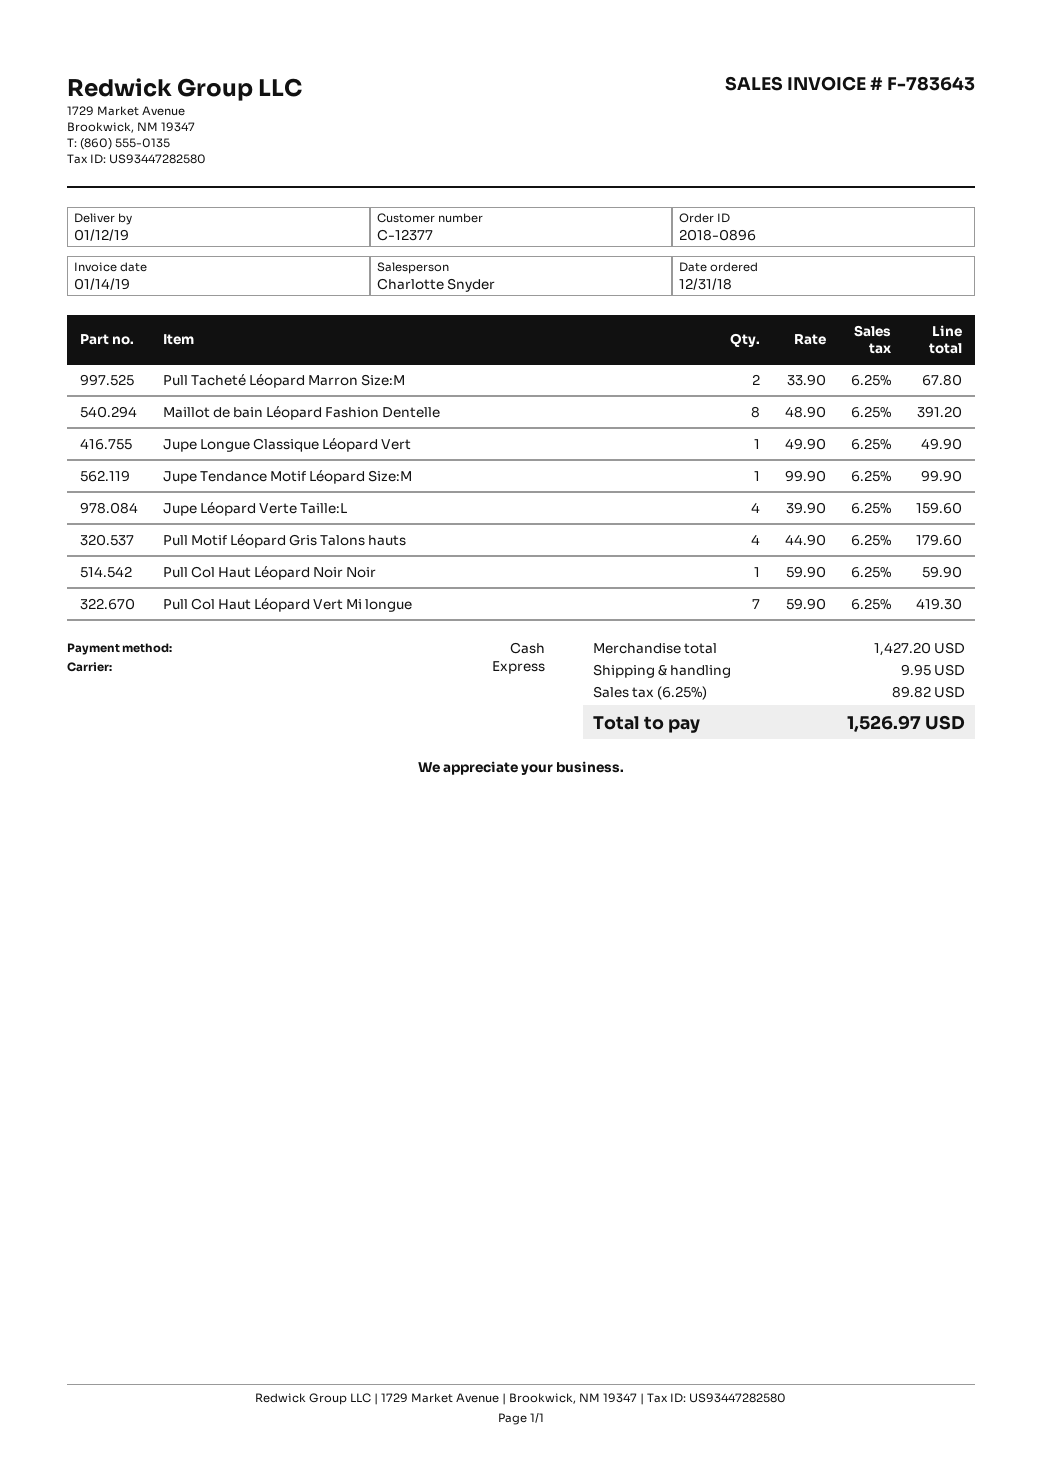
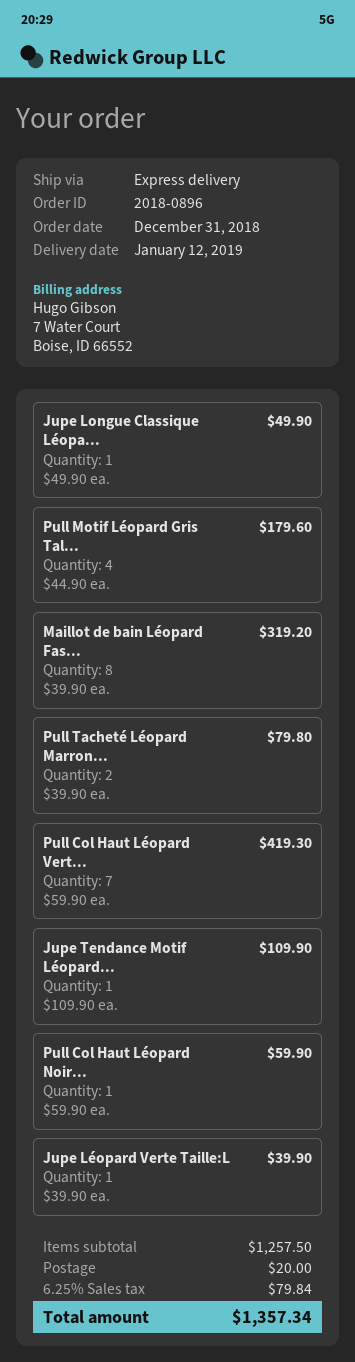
Pull Tacheté Léopard Marron Size:M: 2 x 33.90 = 67.80 -> 2 x 39.90 = 79.80
Maillot de bain Léopard Fashion Dentelle: 8 x 48.90 = 391.20 -> 8 x 39.90 = 319.20
Jupe Tendance Motif Léopard Size:M: 1 x 99.90 = 99.90 -> 1 x 109.90 = 109.90
Jupe Léopard Verte Taille:L: 4 x 39.90 = 159.60 -> 1 x 39.90 = 39.90
subtotal: 1427.20 -> 1257.50
shipping: 9.95 -> 20.00
tax: 6.25% = 89.82 -> 6.25% = 79.84
total: 1526.97 -> 1357.34

